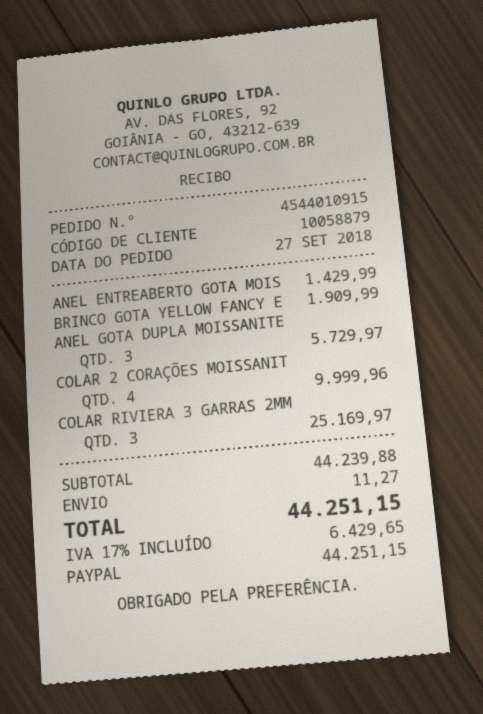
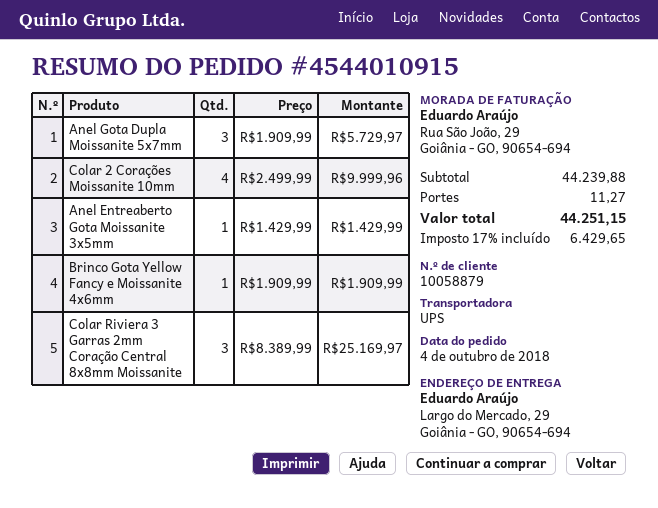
order date: 2018-09-27 -> 2018-10-04

